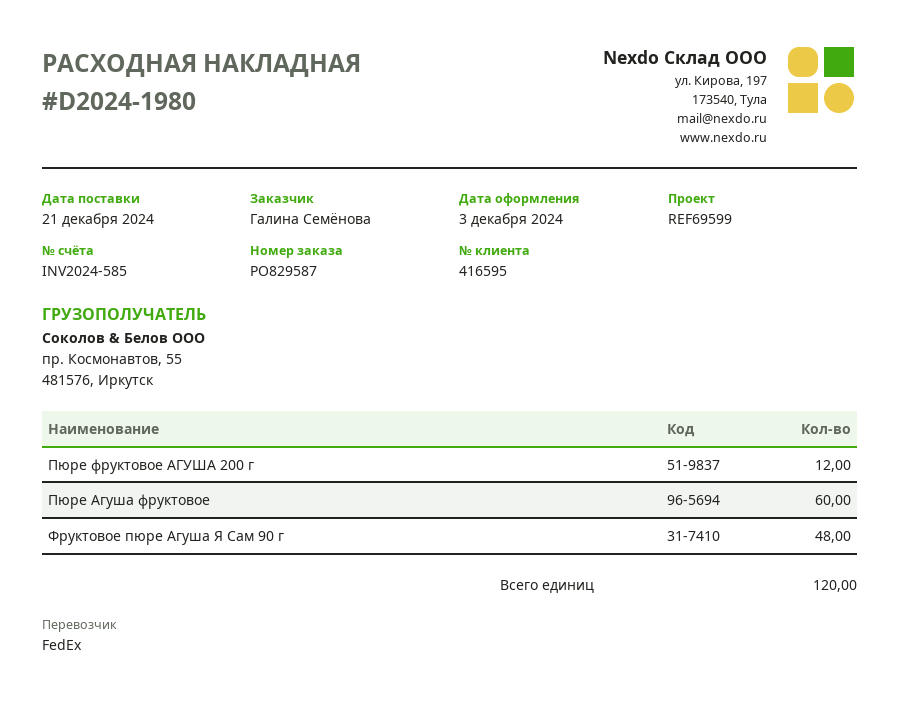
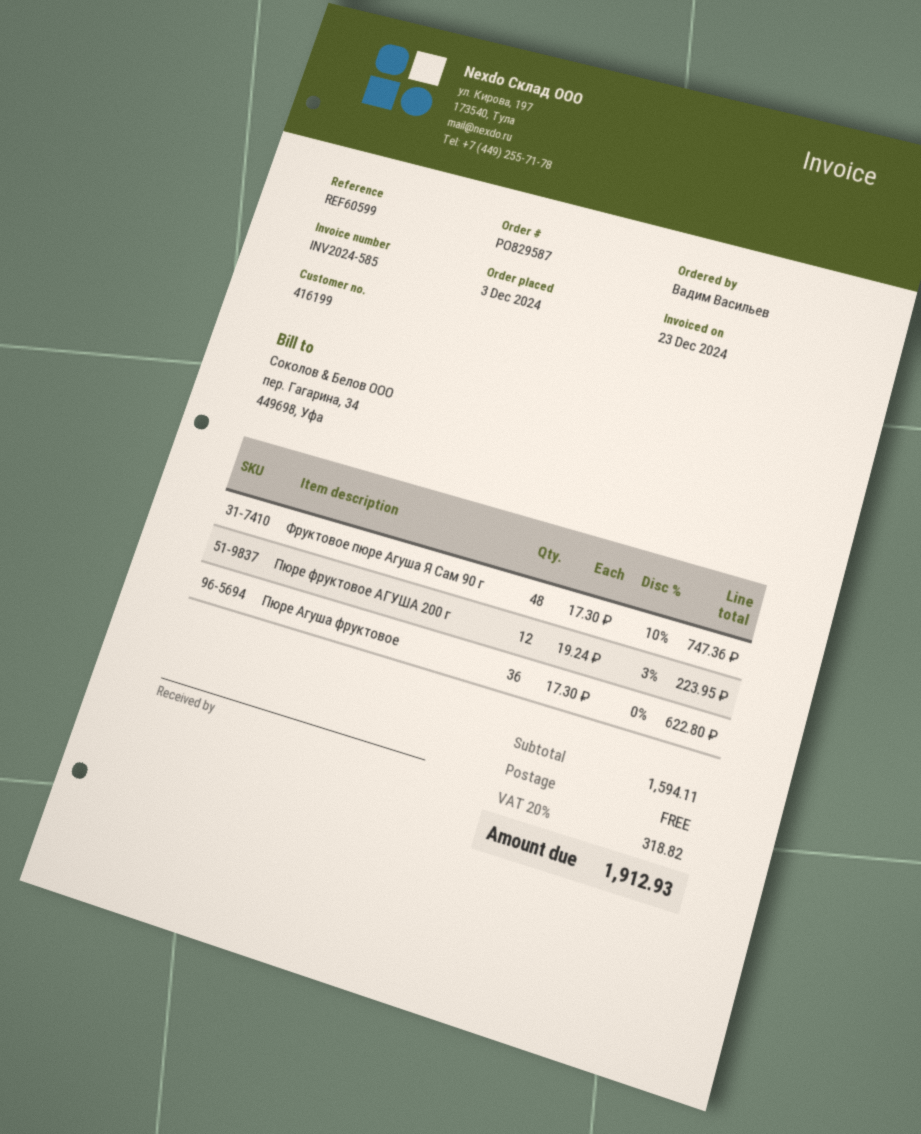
customer number: 416595 -> 416199
reference: REF69599 -> REF60599
ordered by: Галина Семёнова -> Вадим Васильев
Пюре Агуша фруктовое: 60 -> 36

